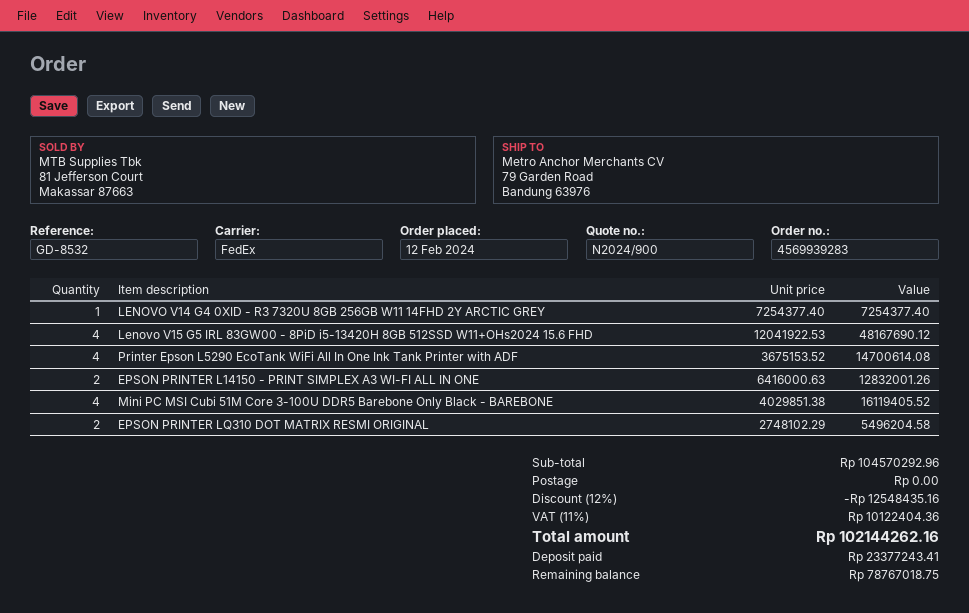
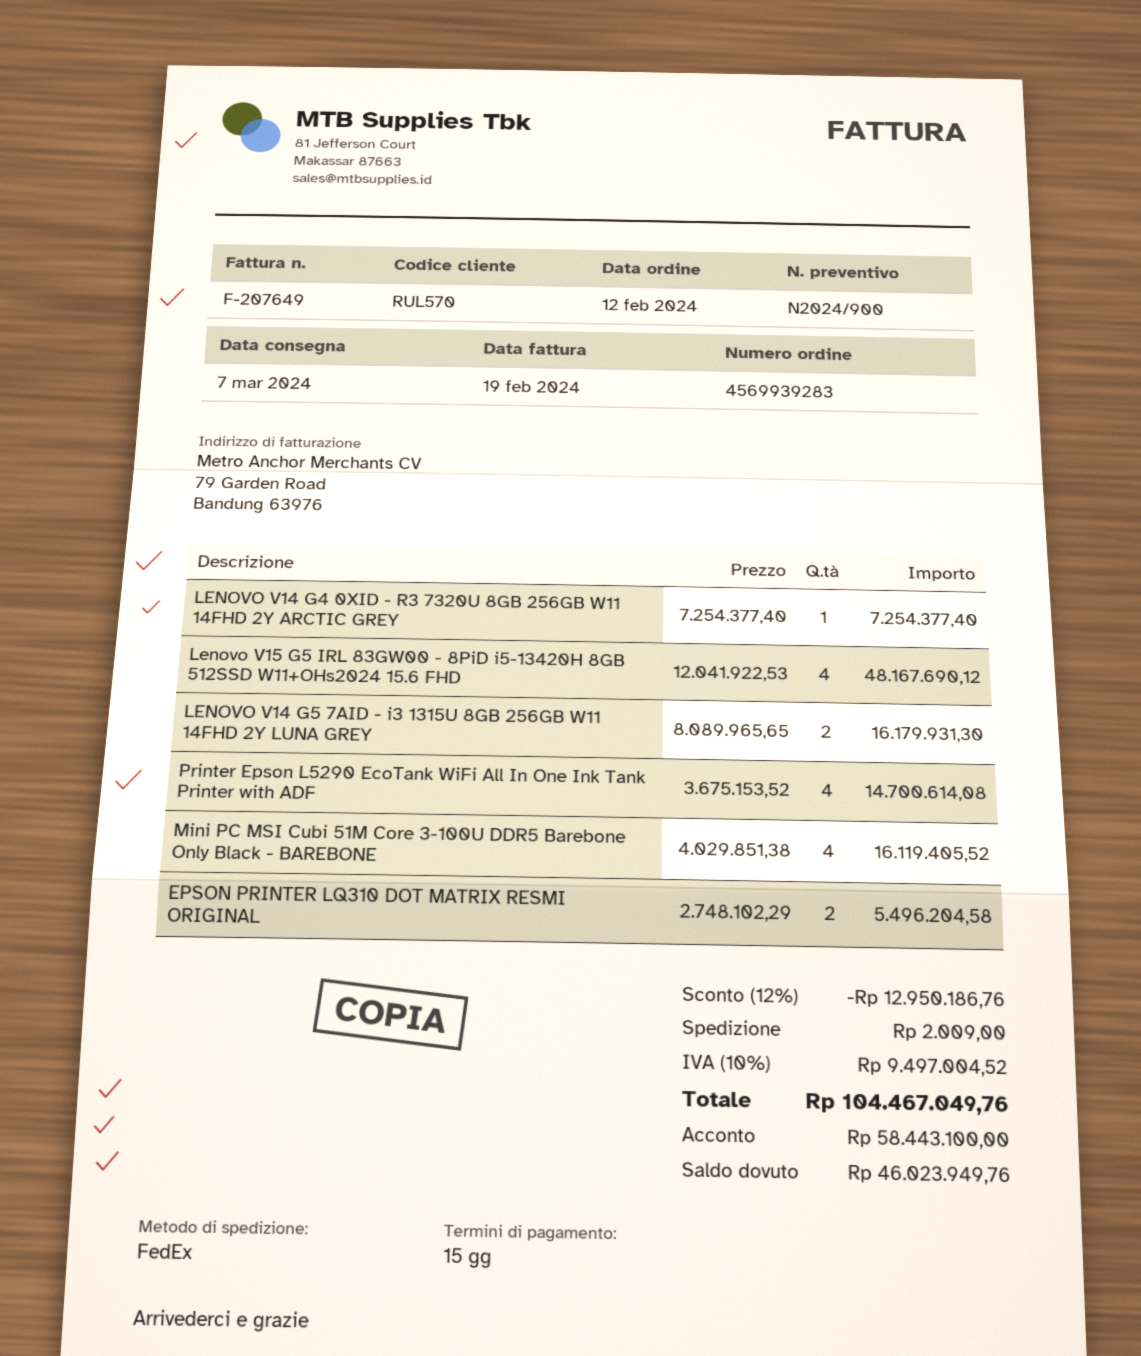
EPSON PRINTER L14150 - PRINT SIMPLEX A3 WI-FI ALL IN ONE: 2 x 6416000.63 = 12832001.26 -> none
LENOVO V14 G5 7AID - i3 1315U 8GB 256GB W11 14FHD 2Y LUNA GREY: none -> 2 x 8089965.65 = 16179931.30
discount: 12% = 12548435.16 -> 12% = 12950186.76
shipping: 0.00 -> 2009.00
tax: 11% = 10122404.36 -> 10% = 9497004.52
total: 102144262.16 -> 104467049.76
deposit: 23377243.41 -> 58443100.00
balance: 78767018.75 -> 46023949.76

